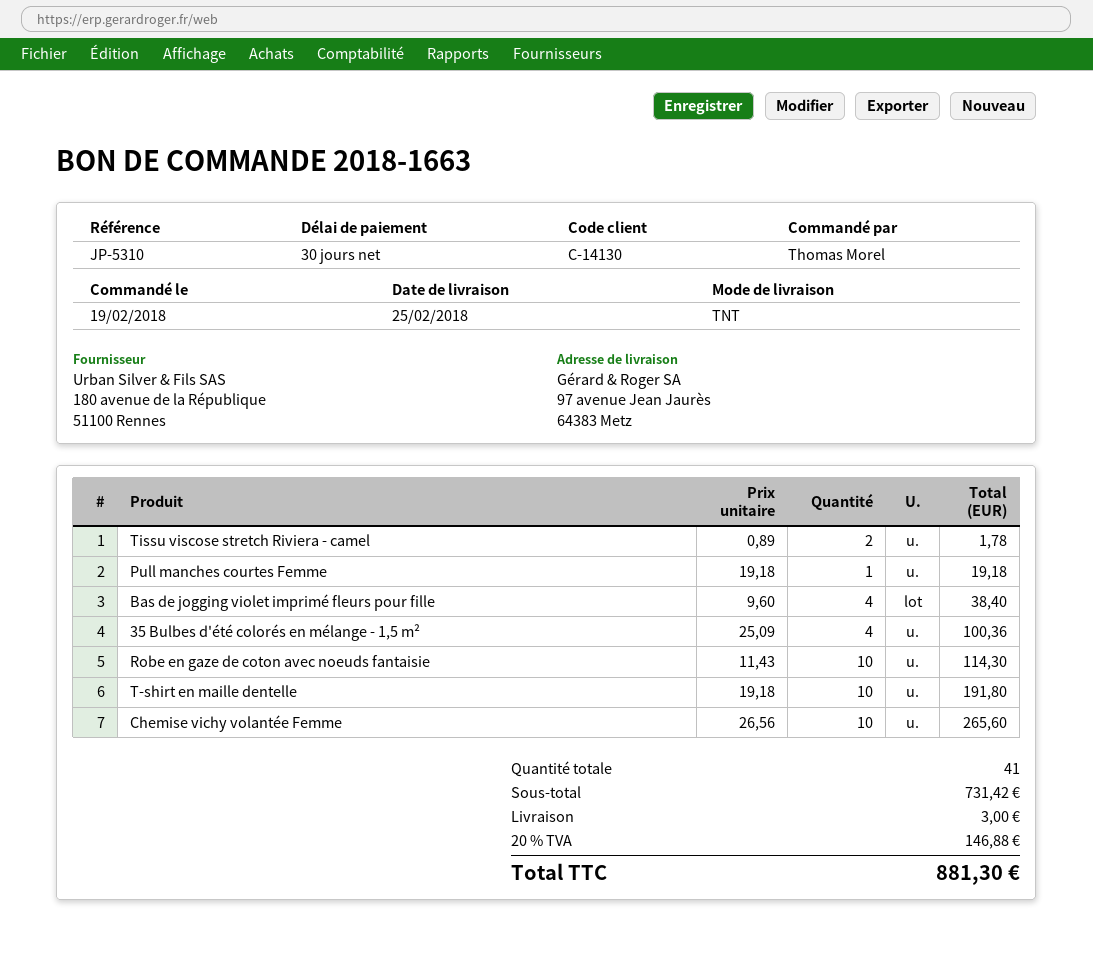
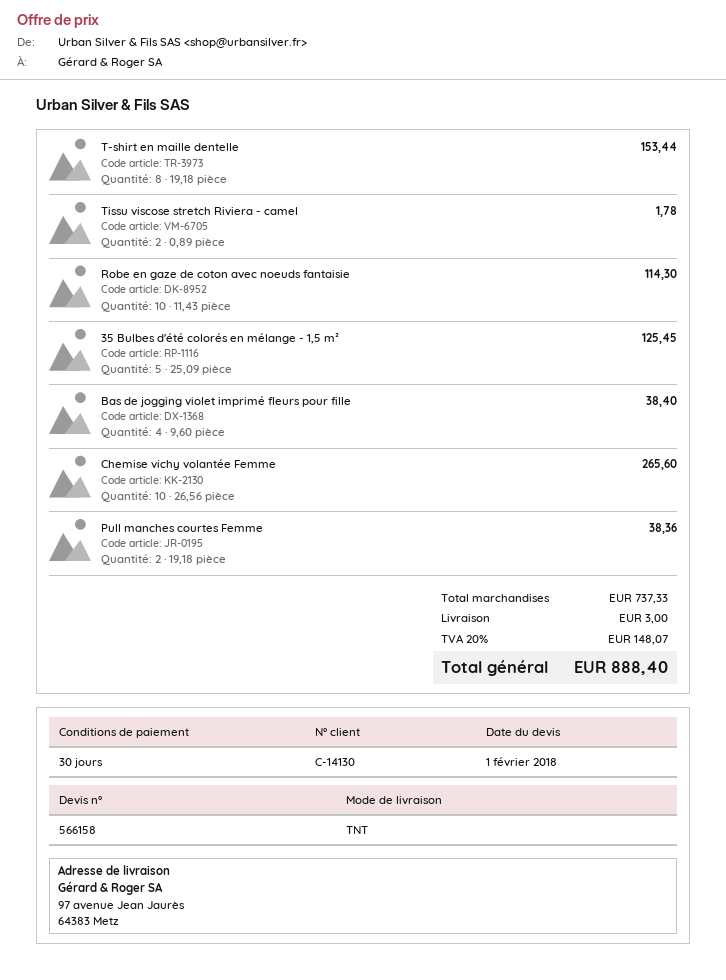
Pull manches courtes Femme: 1 x 19.18 = 19.18 -> 2 x 19.18 = 38.36
35 Bulbes d'été colorés en mélange - 1,5 m²: 4 x 25.09 = 100.36 -> 5 x 25.09 = 125.45
T-shirt en maille dentelle: 10 x 19.18 = 191.80 -> 8 x 19.18 = 153.44
subtotal: 731.42 -> 737.33
tax: 20% = 146.88 -> 20% = 148.07
total: 881.30 -> 888.40

